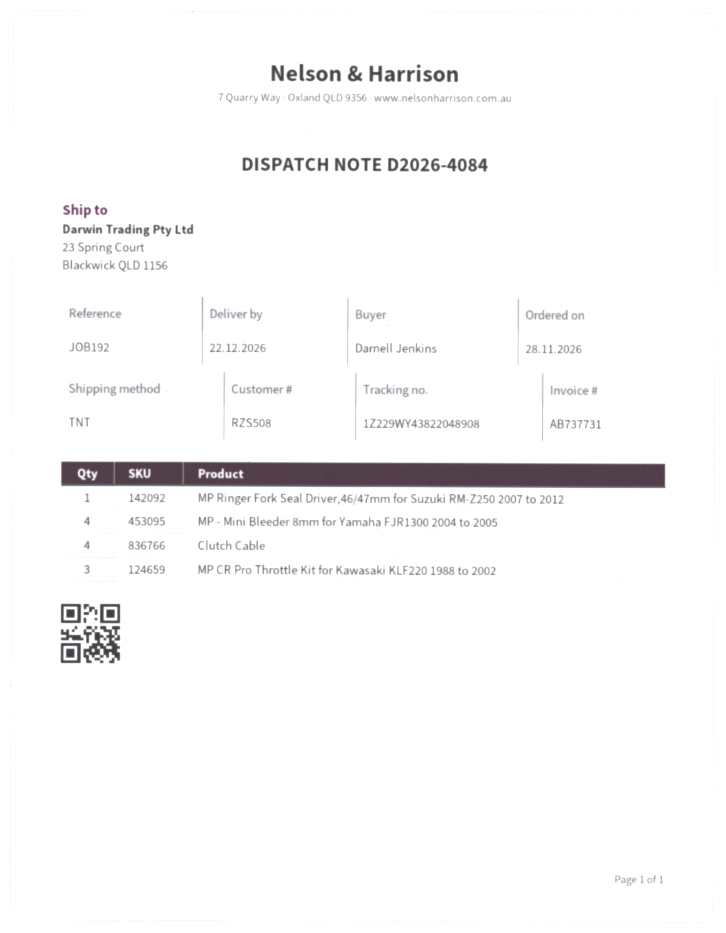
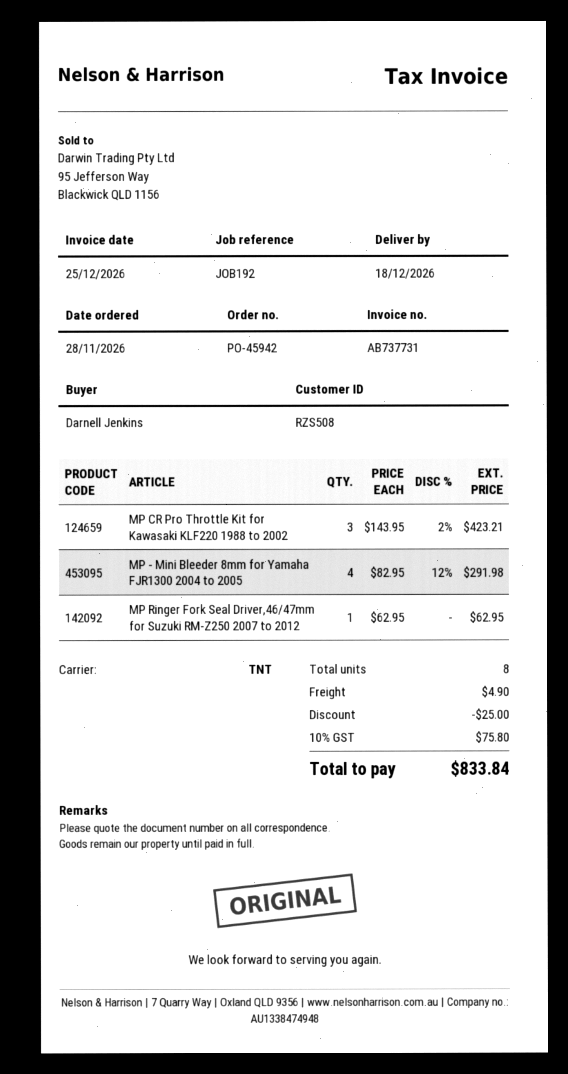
delivery date: 2026-12-22 -> 2026-12-18
Clutch Cable: 4 -> none

